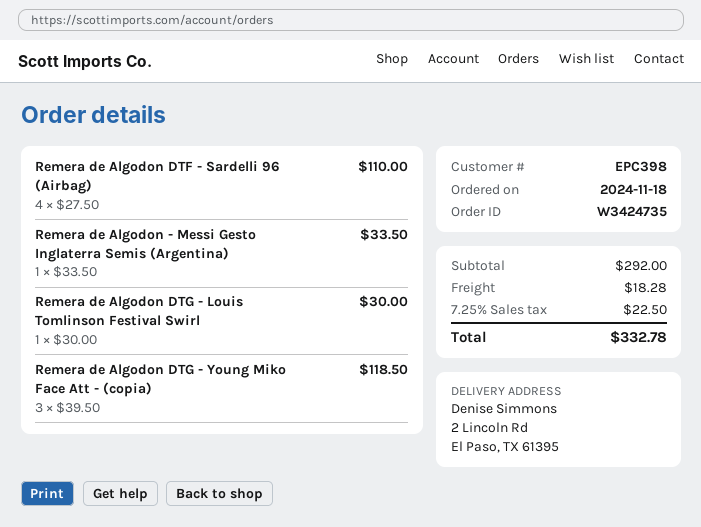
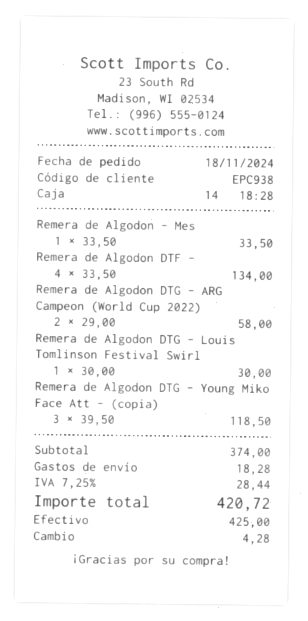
customer number: EPC398 -> EPC938
Remera de Algodon DTF - Sardelli 96 (Airbag): 4 x 27.50 = 110.00 -> 4 x 33.50 = 134.00
Remera de Algodon DTG - ARG Campeon (World Cup 2022): none -> 2 x 29.00 = 58.00
subtotal: 292.00 -> 374.00
tax: 7.25% = 22.50 -> 7.25% = 28.44
total: 332.78 -> 420.72

